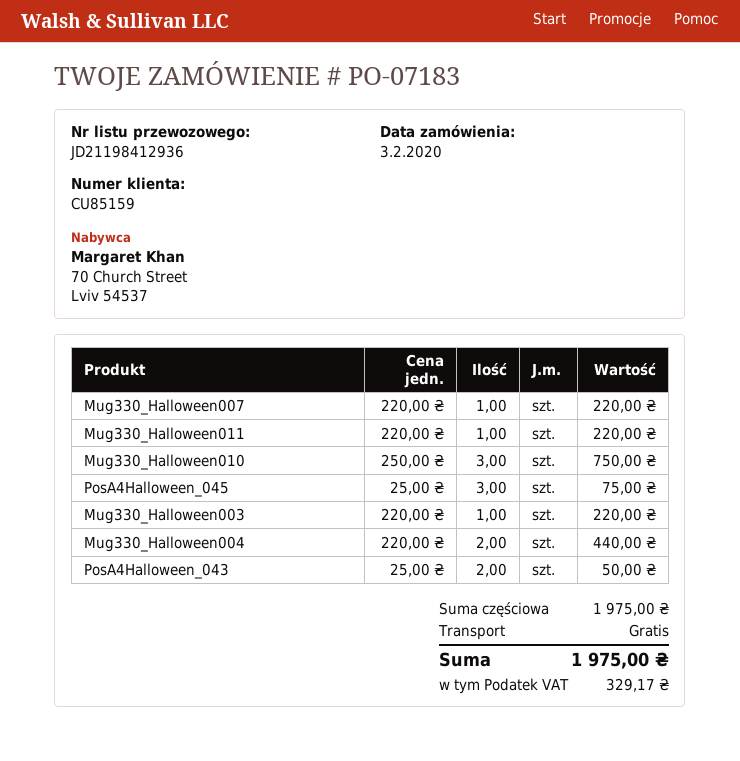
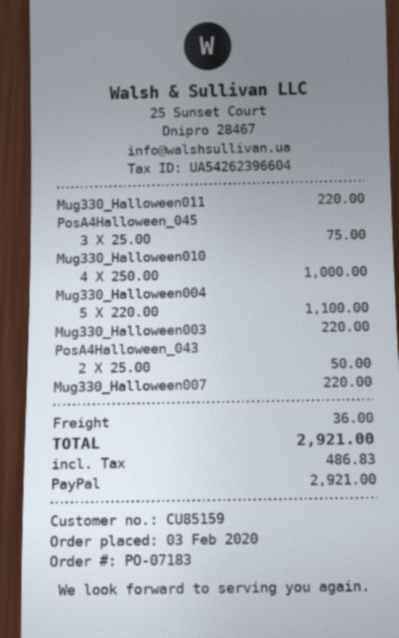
Mug330_Halloween010: 3 x 250.00 = 750.00 -> 4 x 250.00 = 1000.00
Mug330_Halloween004: 2 x 220.00 = 440.00 -> 5 x 220.00 = 1100.00
shipping: 0.00 -> 36.00
tax: 329.17 -> 486.83
total: 1975.00 -> 2921.00

